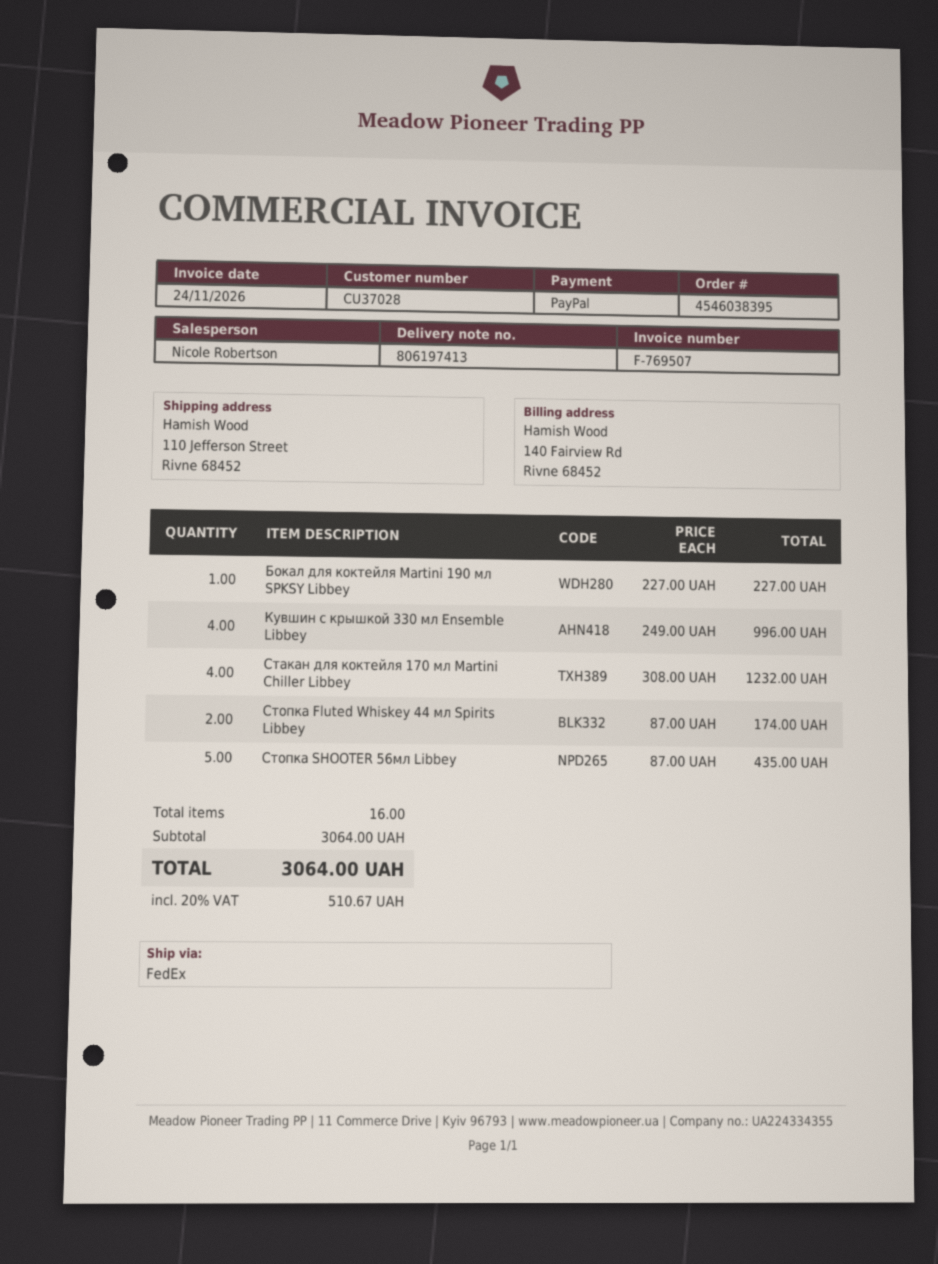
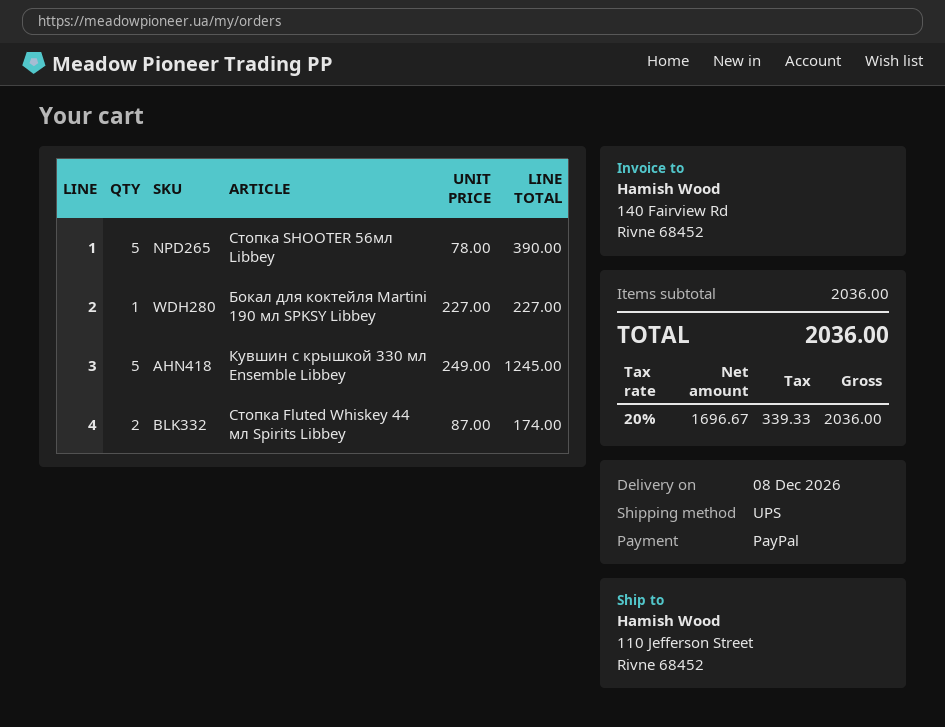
shipping method: FedEx -> UPS
Кувшин с крышкой 330 мл Ensemble Libbey: 4 x 249.00 = 996.00 -> 5 x 249.00 = 1245.00
Стакан для коктейля 170 мл Martini Chiller Libbey: 4 x 308.00 = 1232.00 -> none
Стопка SHOOTER 56мл Libbey: 5 x 87.00 = 435.00 -> 5 x 78.00 = 390.00
subtotal: 3064.00 -> 2036.00
tax: 20% = 510.67 -> 20% = 339.33
total: 3064.00 -> 2036.00

